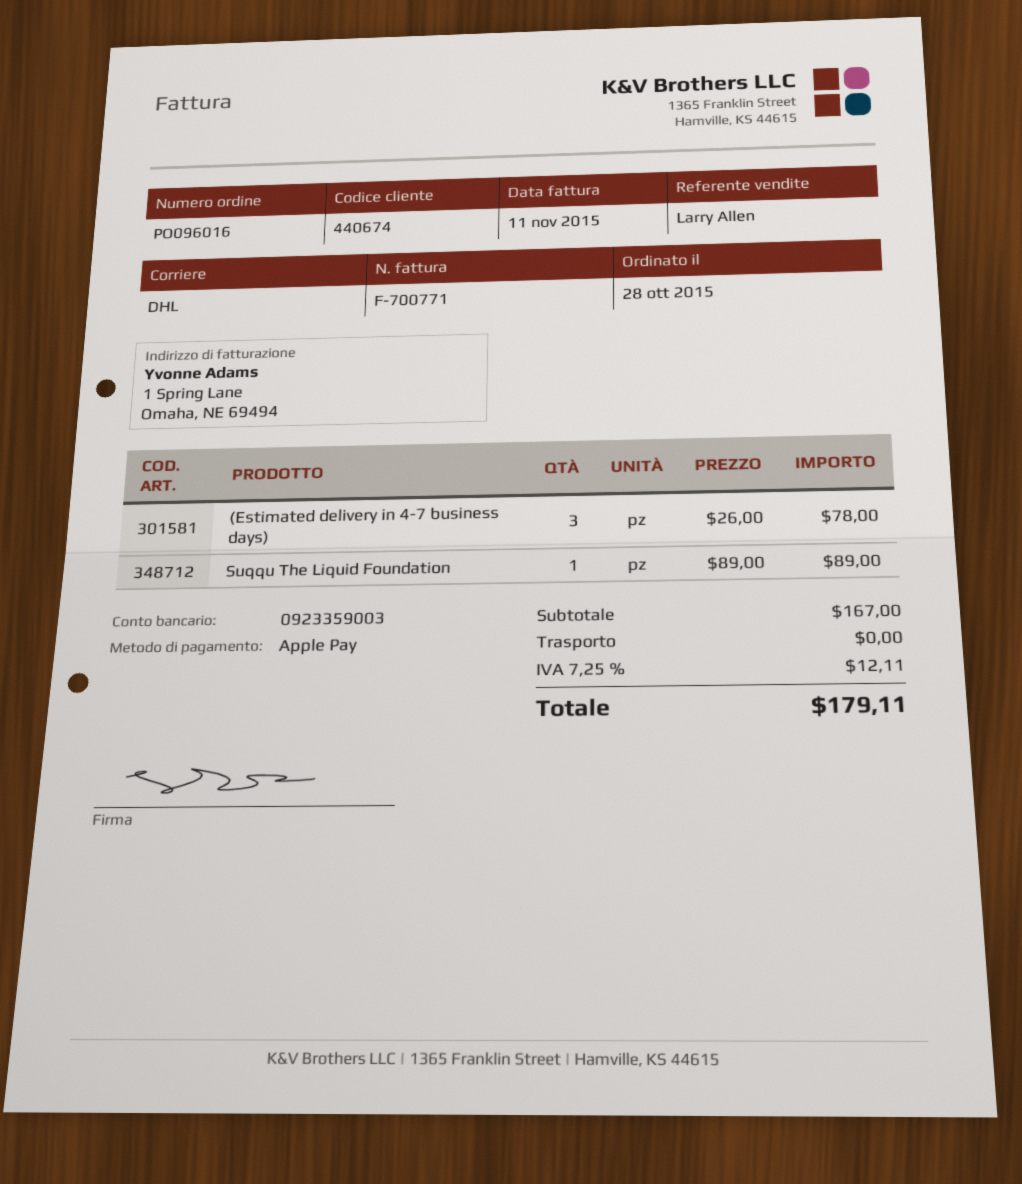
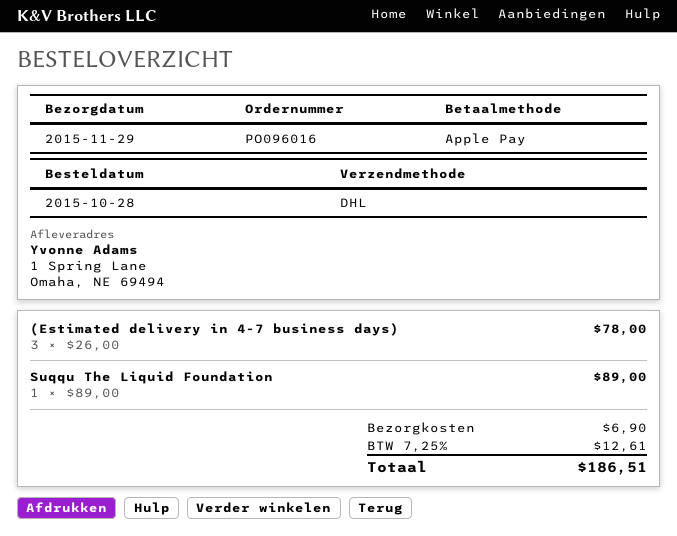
shipping: 0.00 -> 6.90
tax: 7.25% = 12.11 -> 7.25% = 12.61
total: 179.11 -> 186.51

